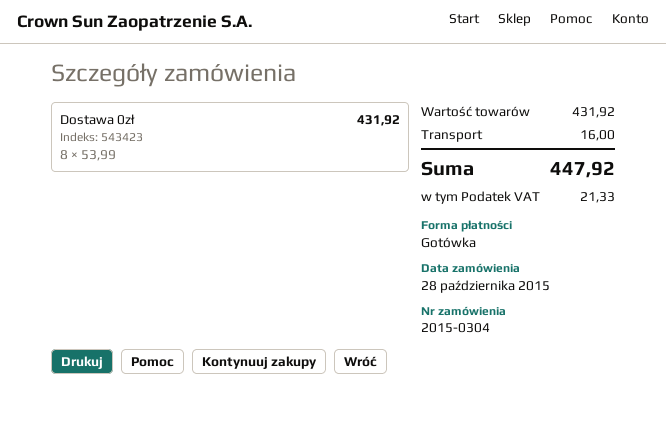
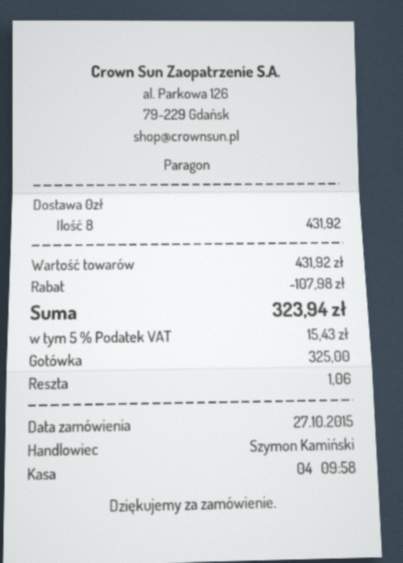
order date: 2015-10-28 -> 2015-10-27
discount: none -> 107.98
shipping: 16.00 -> none
tax: 21.33 -> 15.43
total: 447.92 -> 323.94

